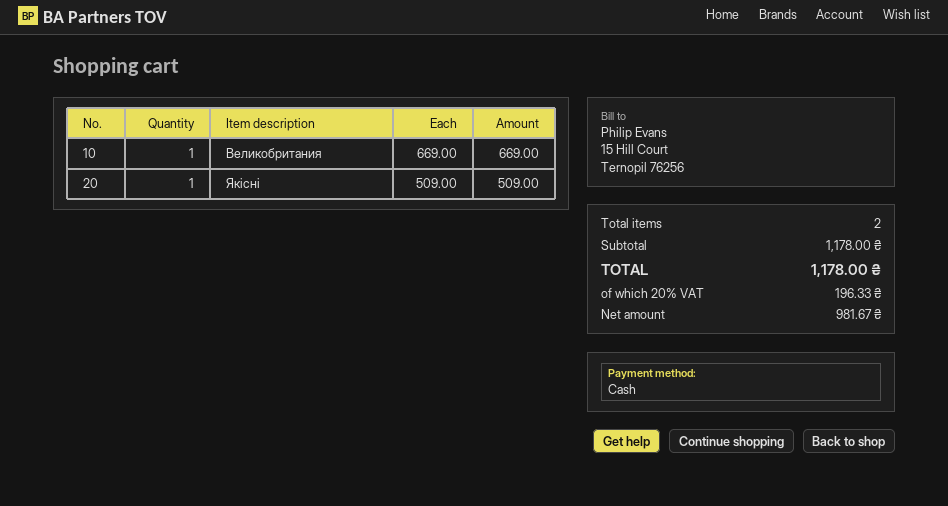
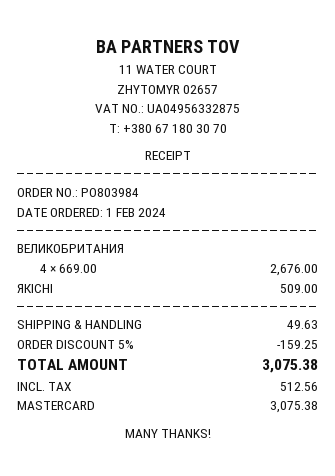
payment method: cash -> Mastercard
Великобритания: 1 x 669.00 = 669.00 -> 4 x 669.00 = 2676.00
discount: none -> 5% = 159.25
shipping: none -> 49.63
tax: 196.33 -> 512.56
total: 1178.00 -> 3075.38

